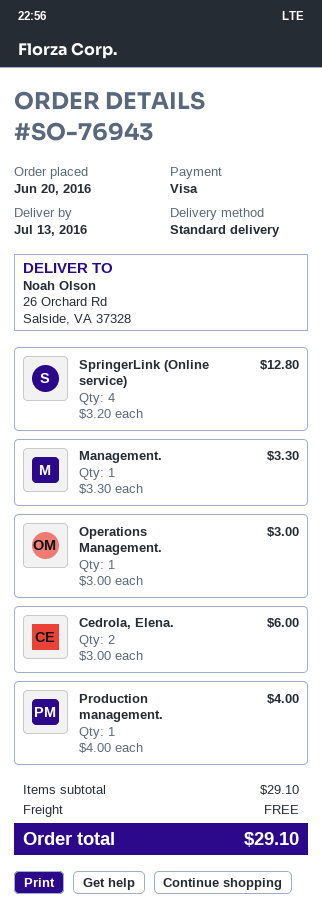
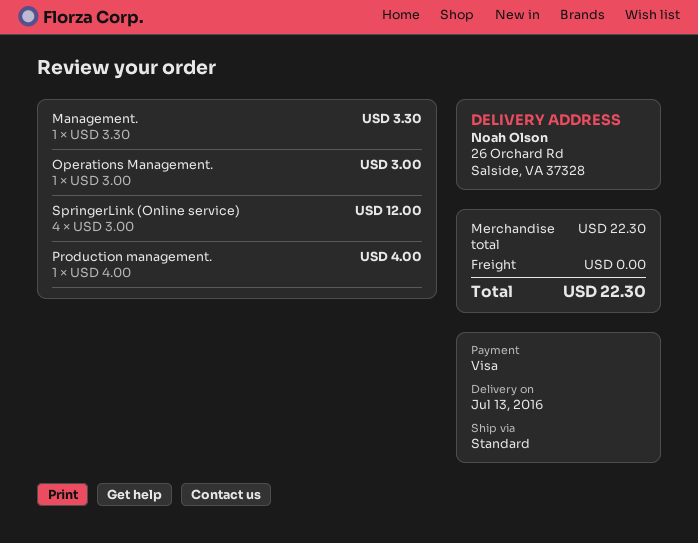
SpringerLink (Online service): 4 x 3.20 = 12.80 -> 4 x 3.00 = 12.00
Cedrola, Elena.: 2 x 3.00 = 6.00 -> none
subtotal: 29.10 -> 22.30
total: 29.10 -> 22.30

